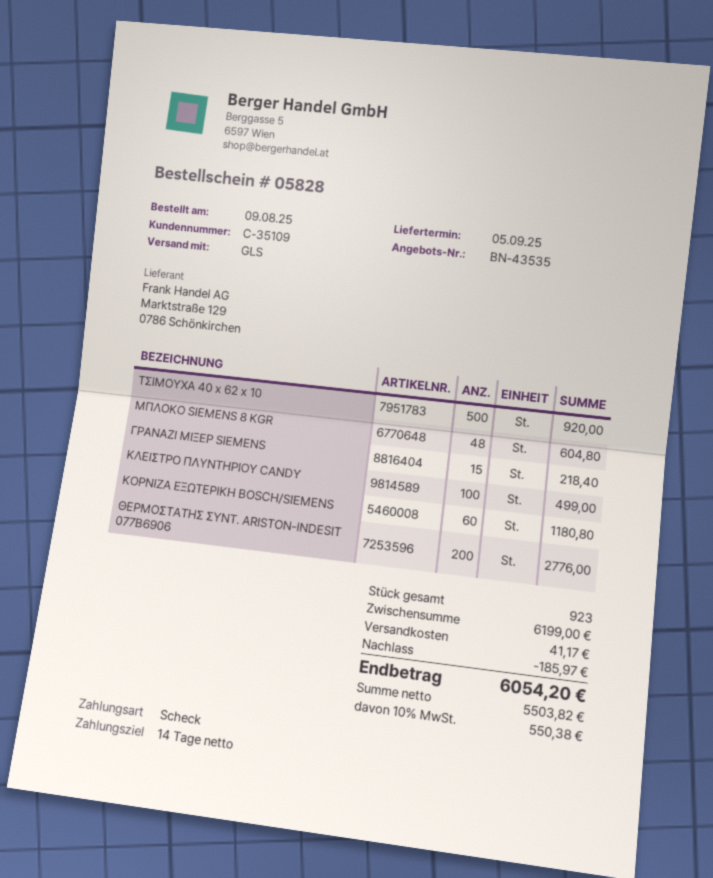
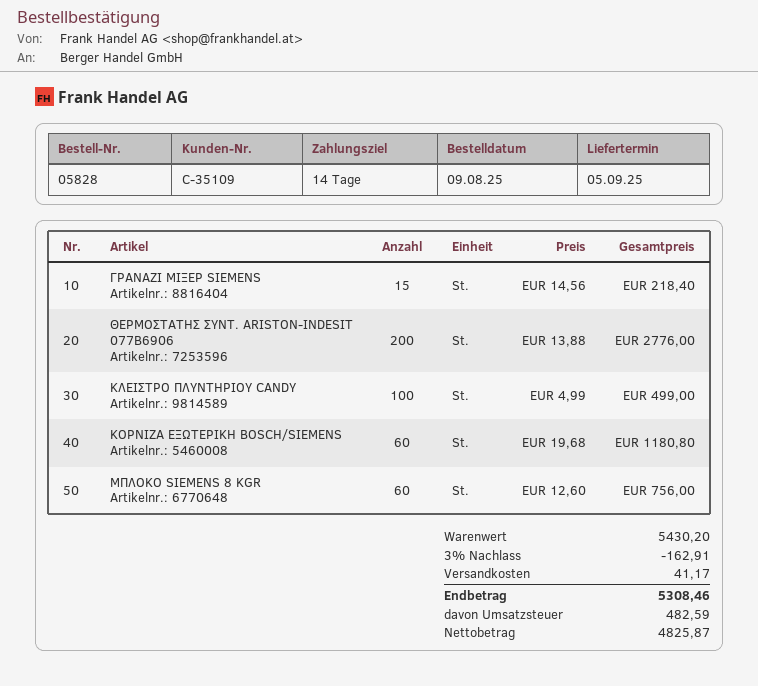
ΤΣΙΜΟΥΧΑ 40 x 62 x 10: 500 for 920.00 -> none
ΜΠΛΟΚΟ SIEMENS 8 ΚGR: 48 for 604.80 -> 60 for 756.00
subtotal: 6199.00 -> 5430.20
discount: 185.97 -> 162.91
net: 5503.82 -> 4825.87
tax: 550.38 -> 482.59
total: 6054.20 -> 5308.46

